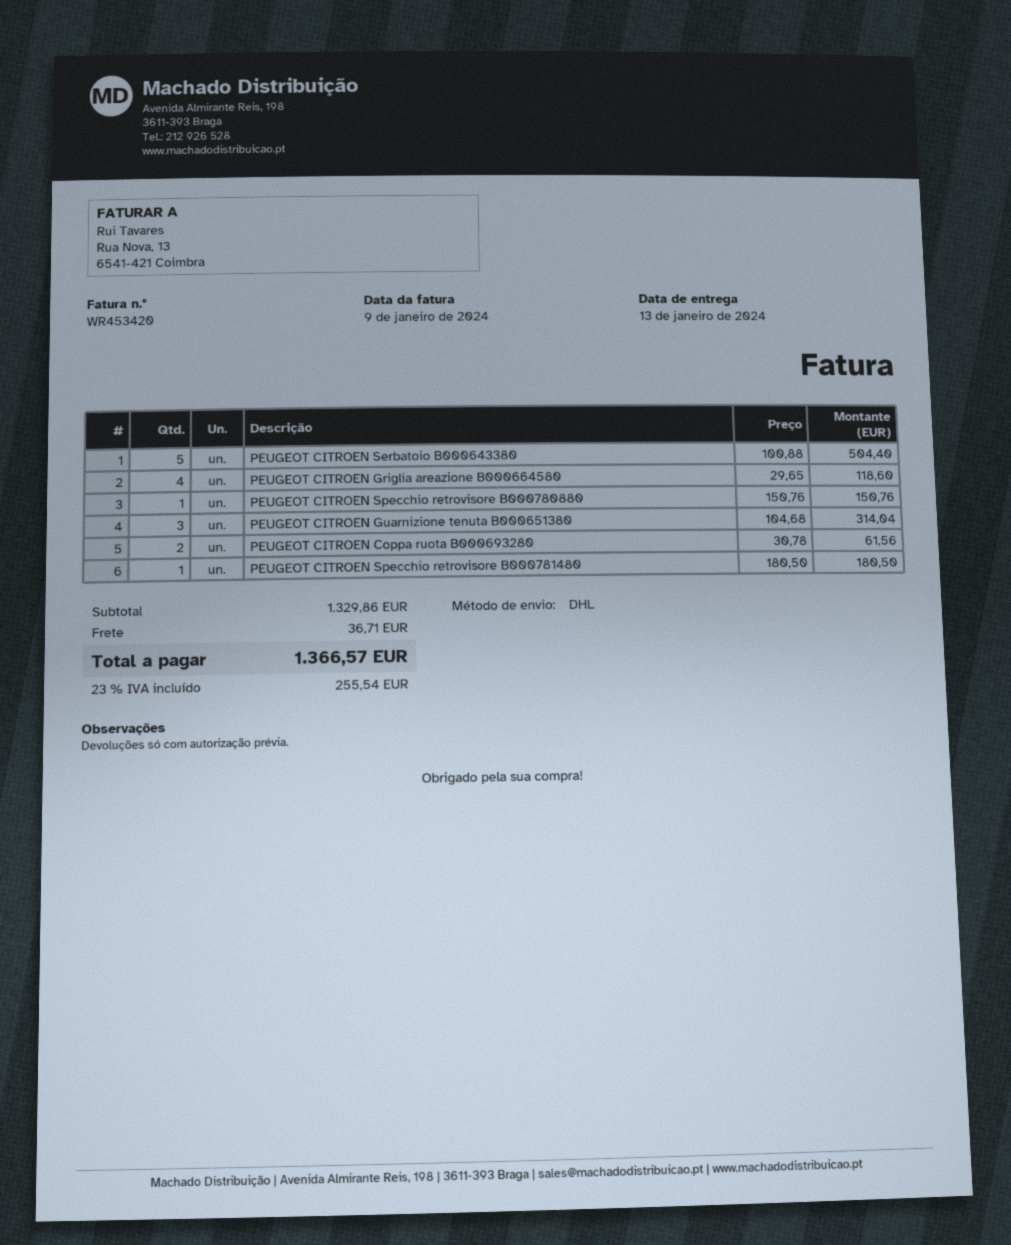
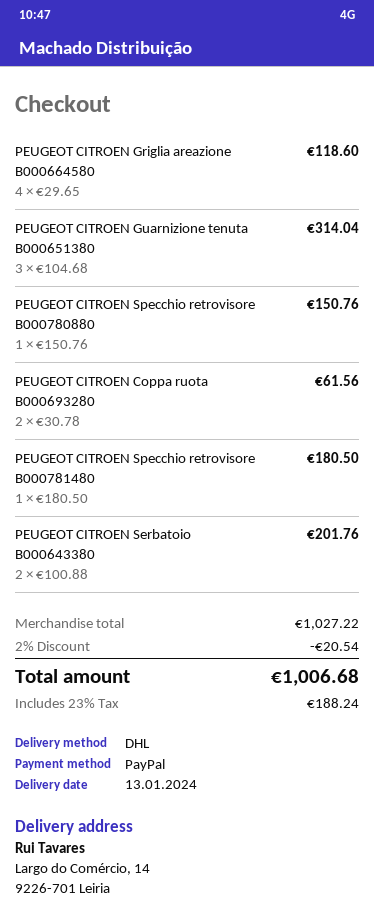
PEUGEOT CITROEN Serbatoio B000643380: 5 x 100.88 = 504.40 -> 2 x 100.88 = 201.76
subtotal: 1329.86 -> 1027.22
discount: none -> 2% = 20.54
shipping: 36.71 -> none
tax: 23% = 255.54 -> 23% = 188.24
total: 1366.57 -> 1006.68

